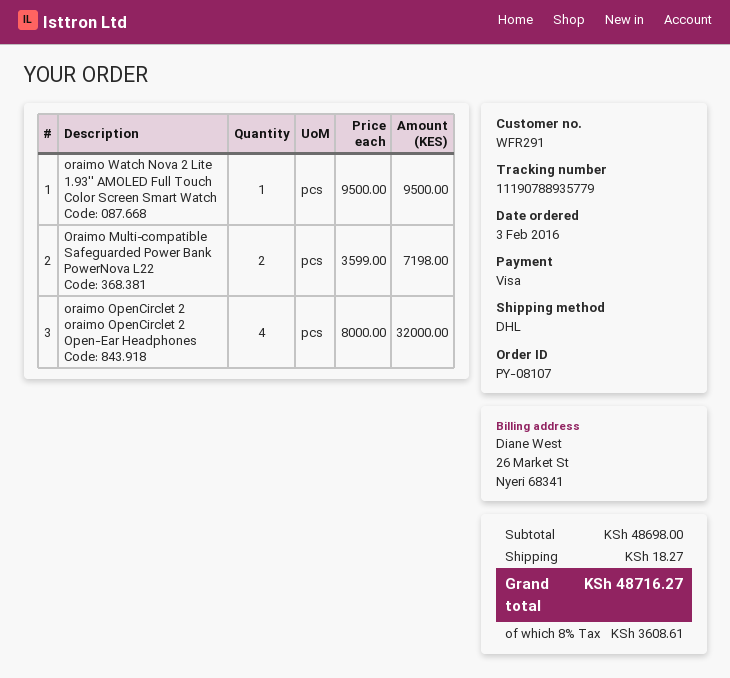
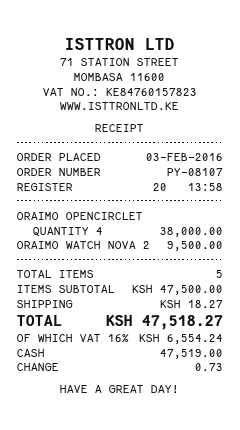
payment method: Visa -> cash
Oraimo Multi‑compatible Safeguarded Power Bank PowerNova L22: 2 for 7198.00 -> none
oraimo OpenCirclet 2 oraimo OpenCirclet 2 Open-Ear Headphones: 4 for 32000.00 -> 4 for 38000.00
subtotal: 48698.00 -> 47500.00
tax: 8% = 3608.61 -> 16% = 6554.24
total: 48716.27 -> 47518.27

